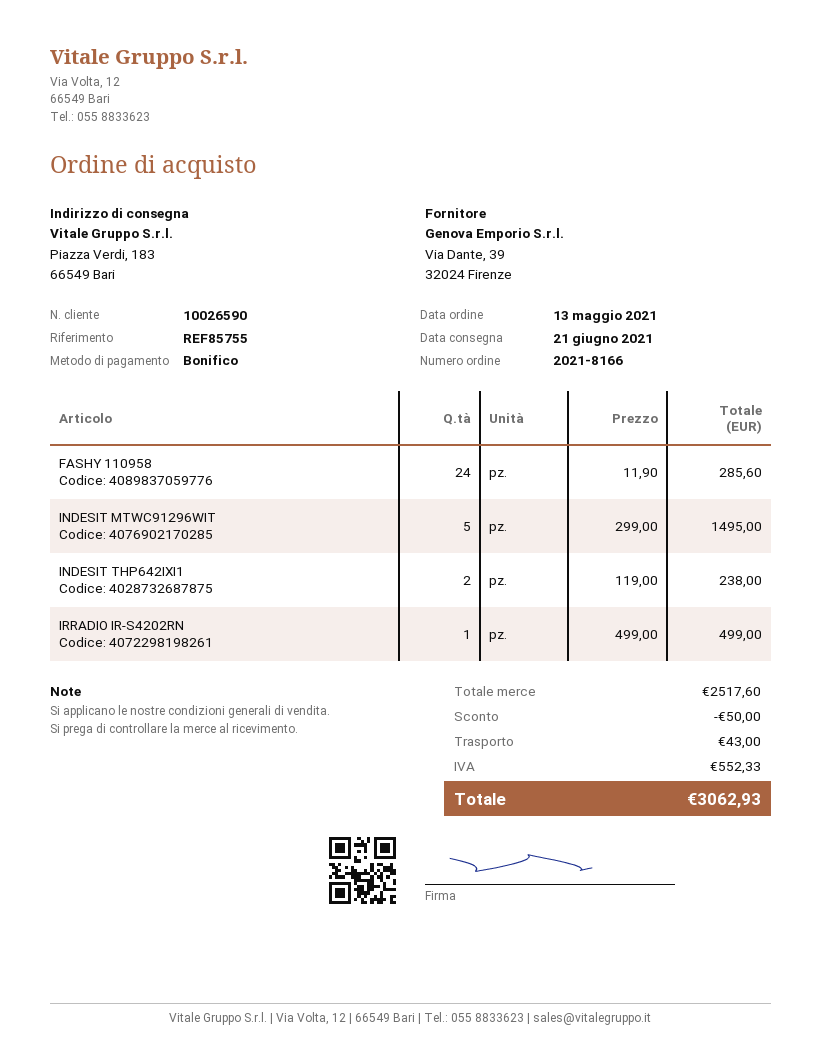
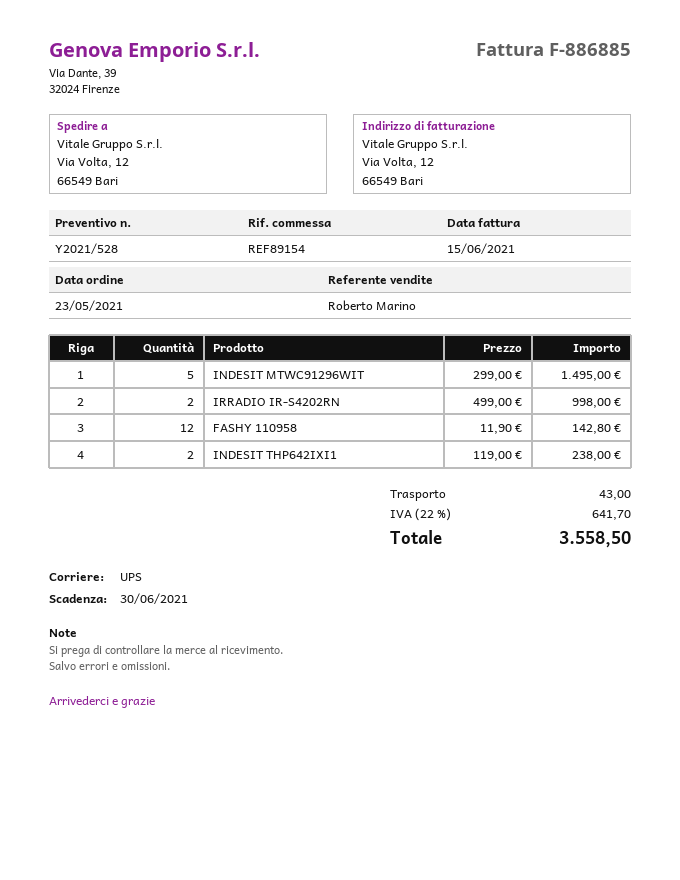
order date: 2021-05-13 -> 2021-05-23
reference: REF85755 -> REF89154
ship to: Piazza Verdi, 183, 66549 Bari -> Via Volta, 12, 66549 Bari
FASHY 110958: 24 x 11.90 = 285.60 -> 12 x 11.90 = 142.80
IRRADIO IR-S4202RN: 1 x 499.00 = 499.00 -> 2 x 499.00 = 998.00
discount: 50.00 -> none
tax: 552.33 -> 641.70
total: 3062.93 -> 3558.50

